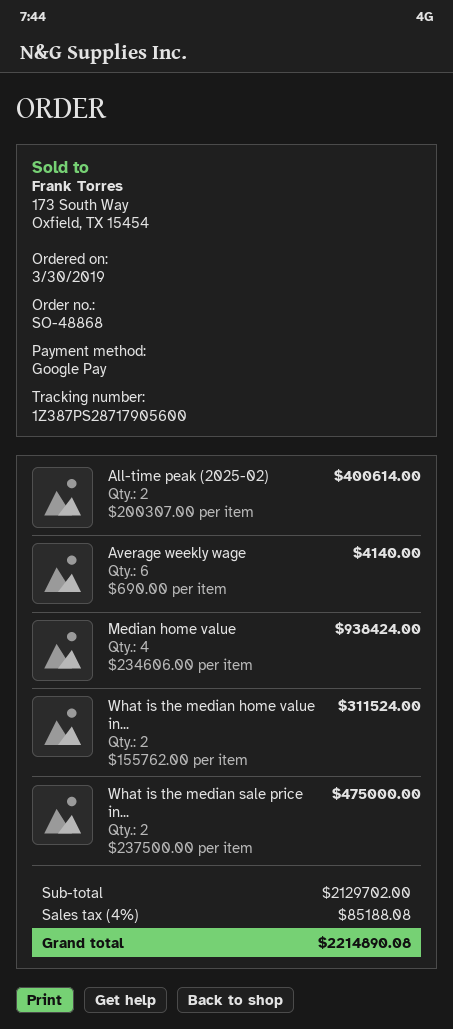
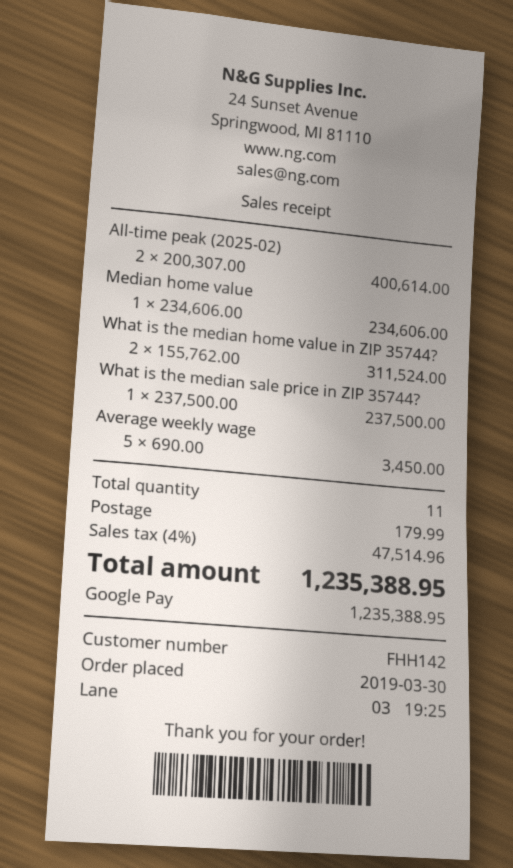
Average weekly wage: 6 x 690.00 = 4140.00 -> 5 x 690.00 = 3450.00
Median home value: 4 x 234606.00 = 938424.00 -> 1 x 234606.00 = 234606.00
What is the median sale price in...: 2 x 237500.00 = 475000.00 -> 1 x 237500.00 = 237500.00
shipping: none -> 179.99
tax: 4% = 85188.08 -> 4% = 47514.96
total: 2214890.08 -> 1235388.95

